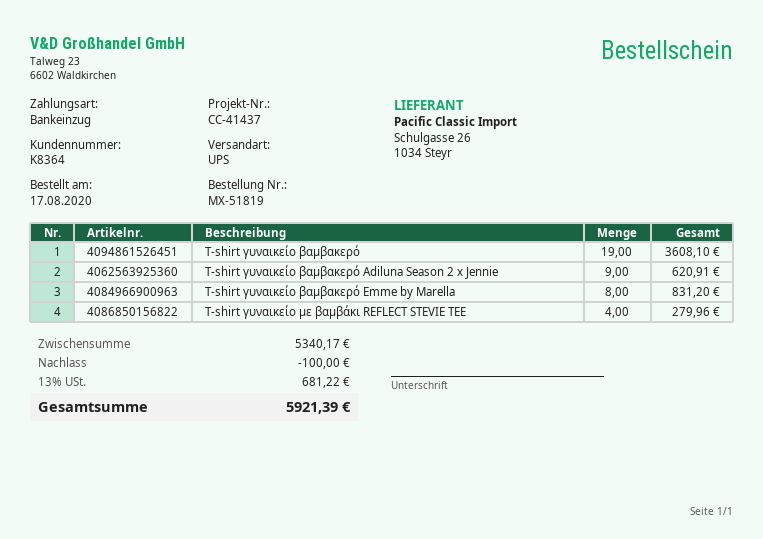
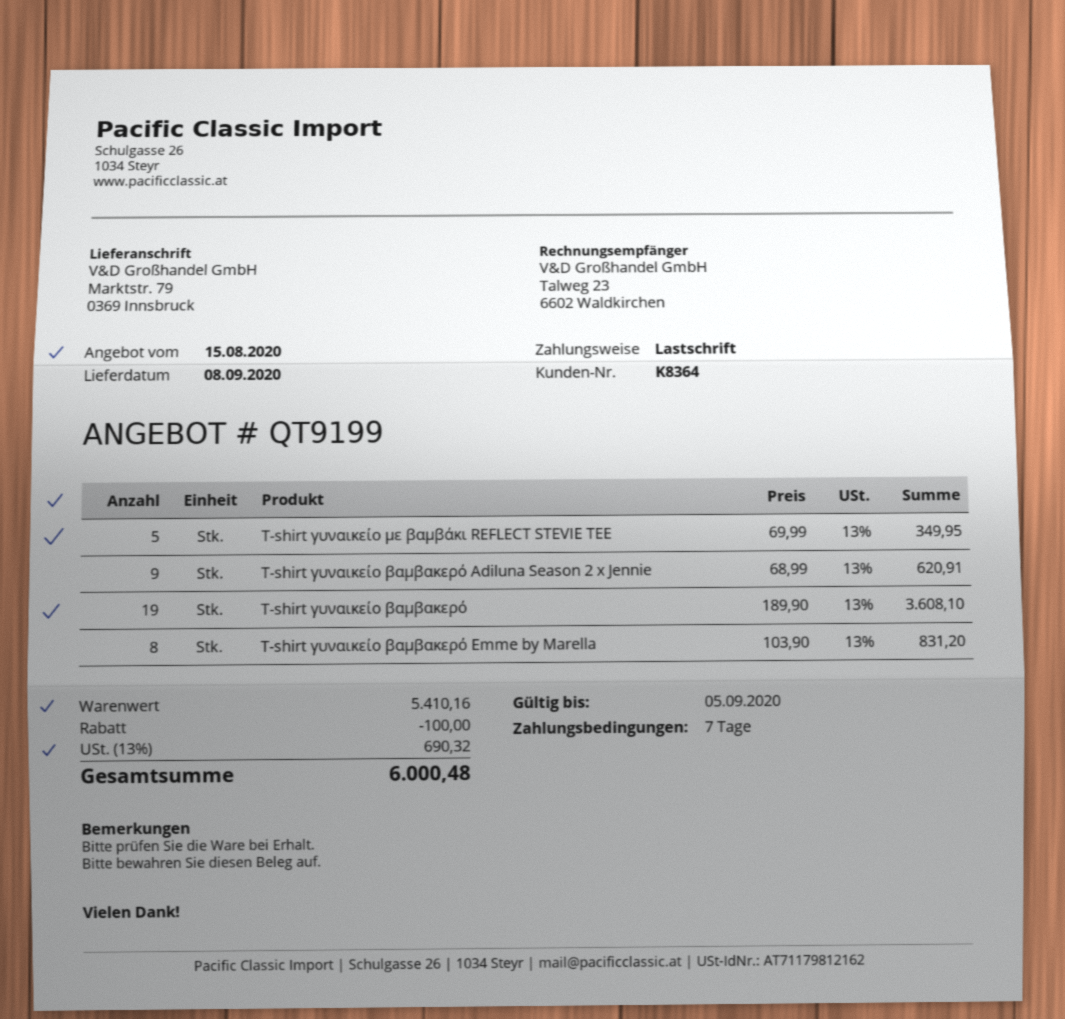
T-shirt γυναικείο με βαμβάκι REFLECT STEVIE TEE: 4 for 279.96 -> 5 for 349.95
subtotal: 5340.17 -> 5410.16
tax: 13% = 681.22 -> 13% = 690.32
total: 5921.39 -> 6000.48

